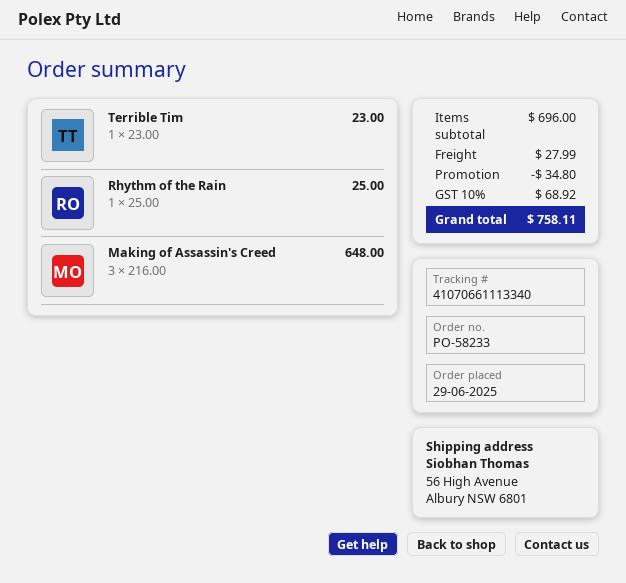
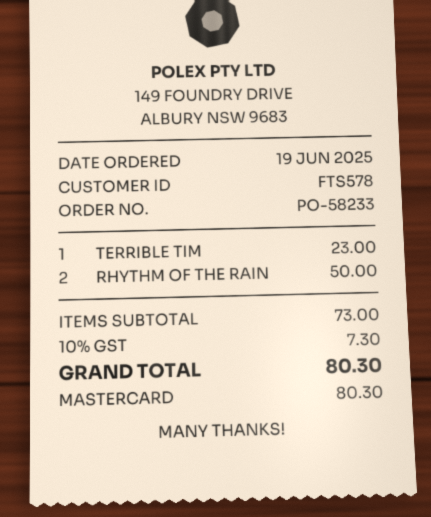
order date: 2025-06-29 -> 2025-06-19
Rhythm of the Rain: 1 for 25.00 -> 2 for 50.00
Making of Assassin's Creed: 3 for 648.00 -> none
subtotal: 696.00 -> 73.00
discount: 34.80 -> none
shipping: 27.99 -> none
tax: 10% = 68.92 -> 10% = 7.30
total: 758.11 -> 80.30

